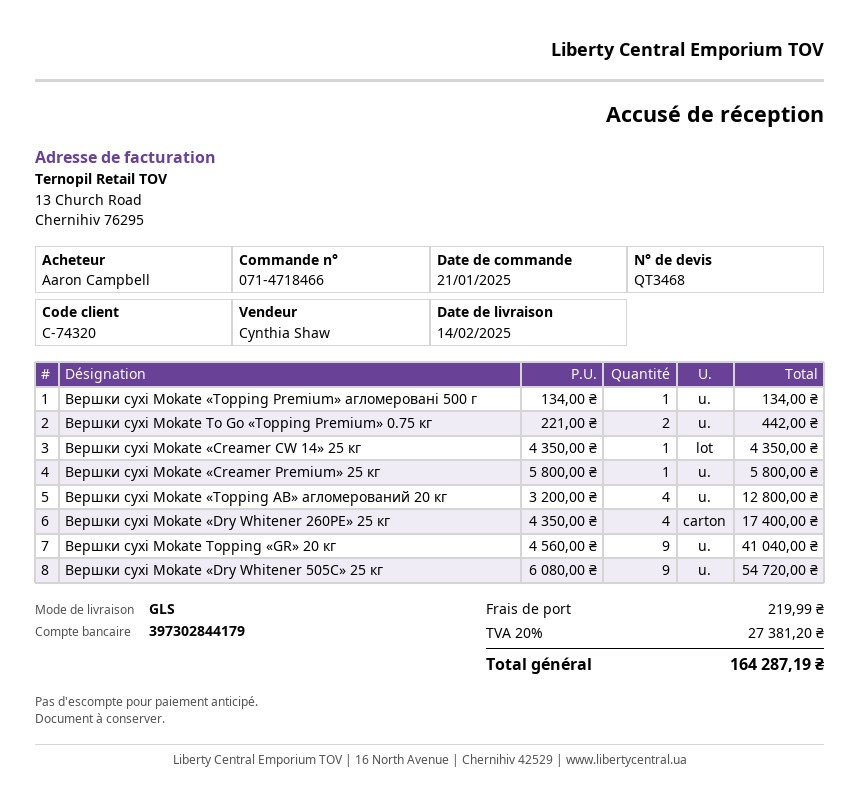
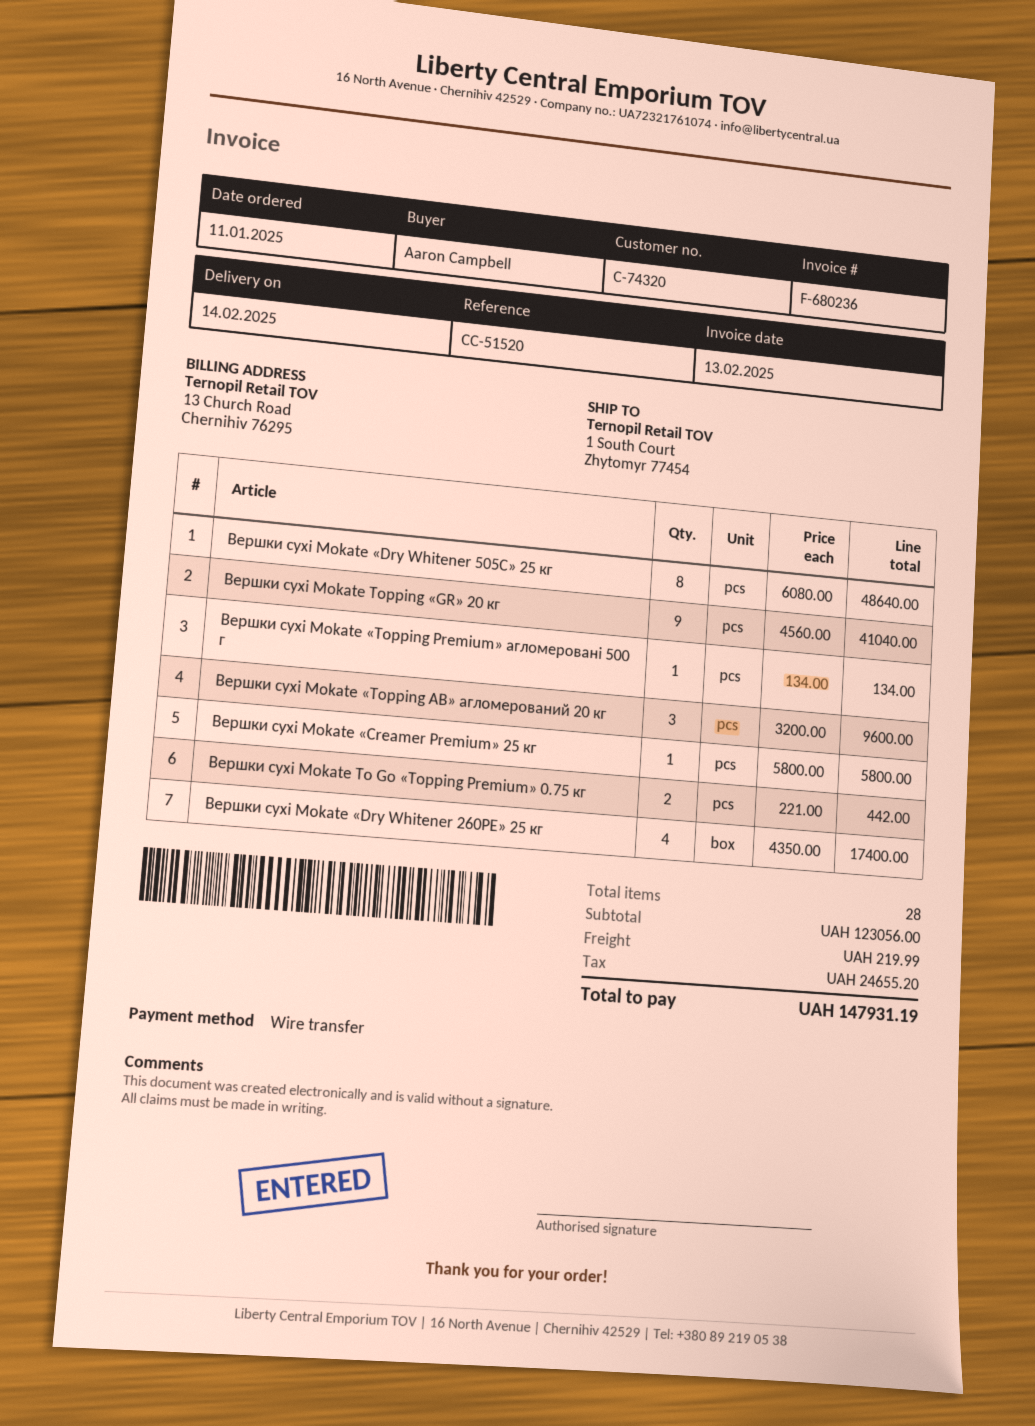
order date: 2025-01-21 -> 2025-01-11
Вершки сухі Mokate «Creamer CW 14» 25 кг: 1 x 4350.00 = 4350.00 -> none
Вершки сухі Mokate «Topping AB» агломерований 20 кг: 4 x 3200.00 = 12800.00 -> 3 x 3200.00 = 9600.00
Вершки сухі Mokate «Dry Whitener 505C» 25 кг: 9 x 6080.00 = 54720.00 -> 8 x 6080.00 = 48640.00
tax: 27381.20 -> 24655.20
total: 164287.19 -> 147931.19

